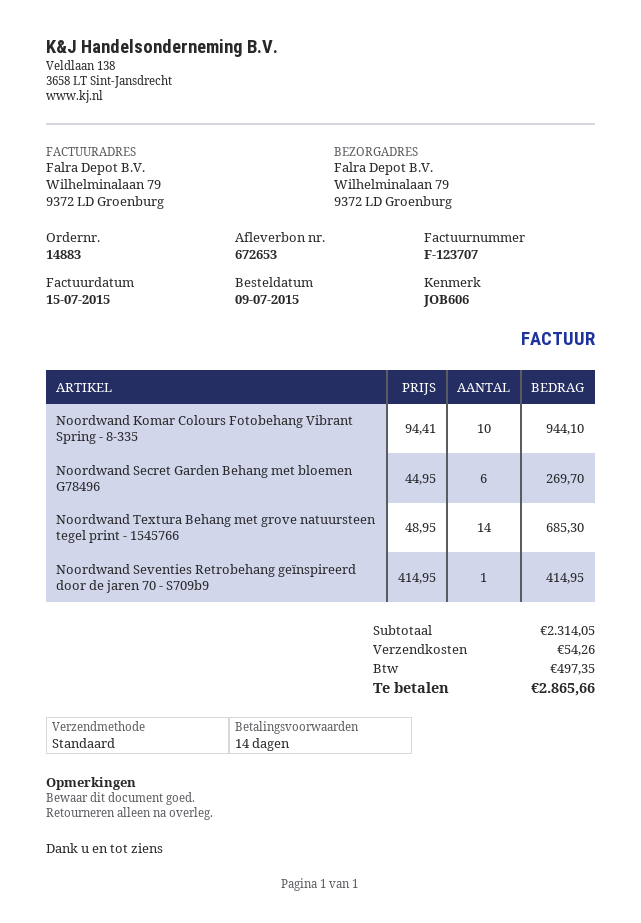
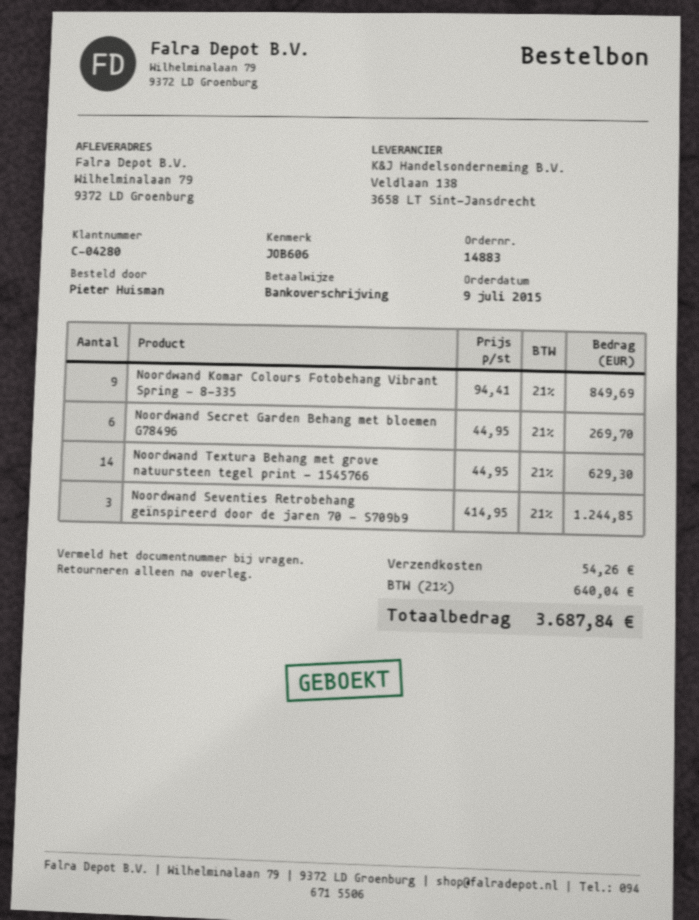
Noordwand Komar Colours Fotobehang Vibrant Spring - 8-335: 10 x 94.41 = 944.10 -> 9 x 94.41 = 849.69
Noordwand Textura Behang met grove natuursteen tegel print - 1545766: 14 x 48.95 = 685.30 -> 14 x 44.95 = 629.30
Noordwand Seventies Retrobehang geïnspireerd door de jaren 70 - S709b9: 1 x 414.95 = 414.95 -> 3 x 414.95 = 1244.85
tax: 497.35 -> 640.04
total: 2865.66 -> 3687.84

